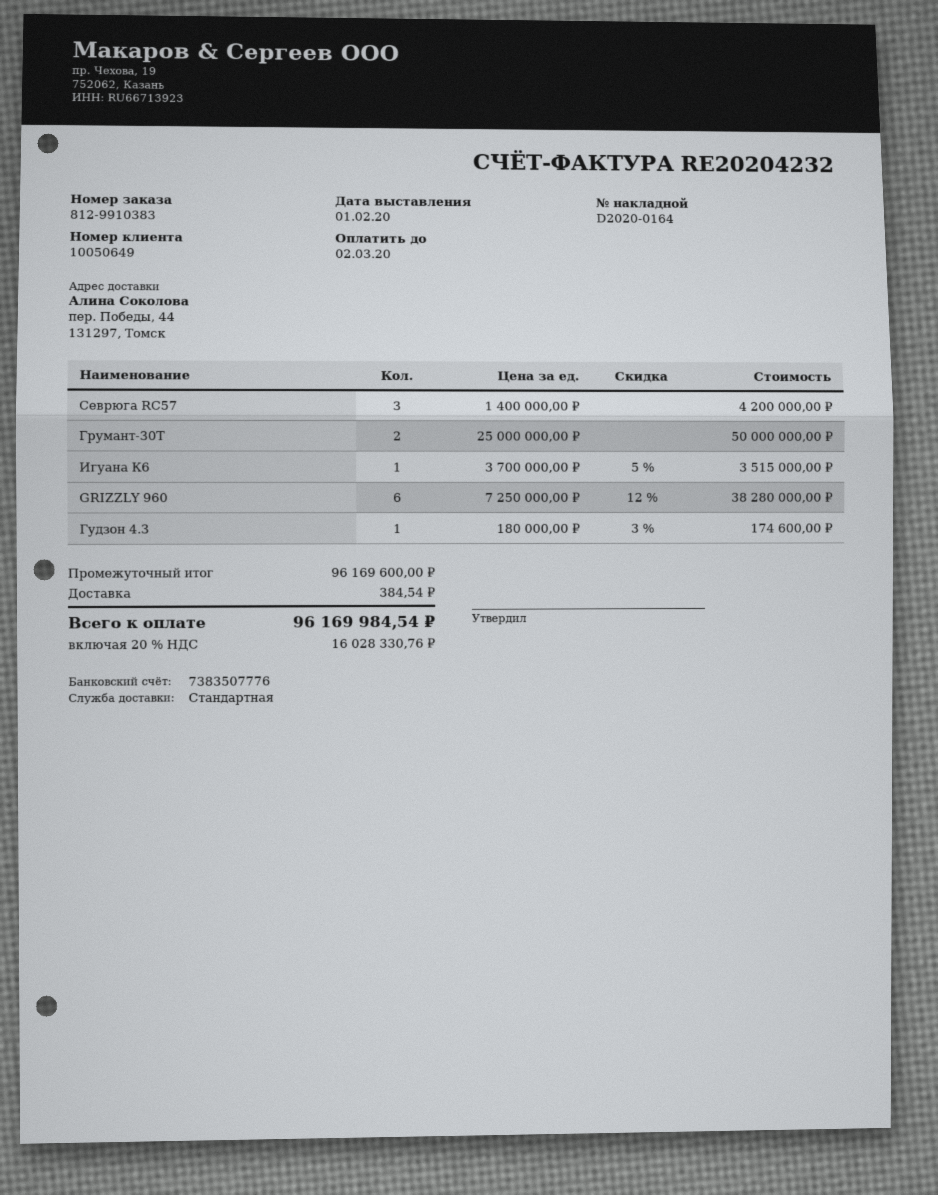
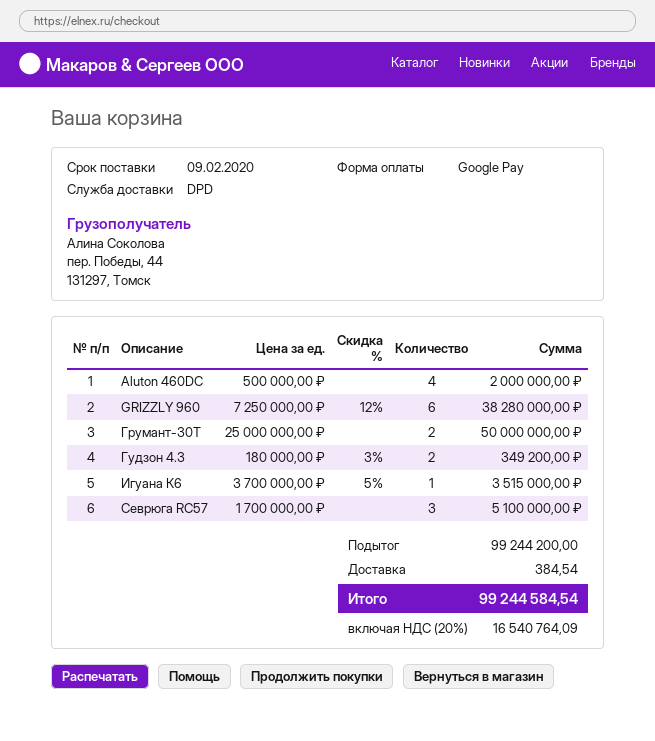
shipping method: standard -> DPD
Севрюга RC57: 3 x 1400000.00 = 4200000.00 -> 3 x 1700000.00 = 5100000.00
Гудзон 4.3: 1 x 180000.00 - 3% = 174600.00 -> 2 x 180000.00 - 3% = 349200.00
Aluton 460DC: none -> 4 x 500000.00 = 2000000.00
subtotal: 96169600.00 -> 99244200.00
tax: 20% = 16028330.76 -> 20% = 16540764.09
total: 96169984.54 -> 99244584.54

